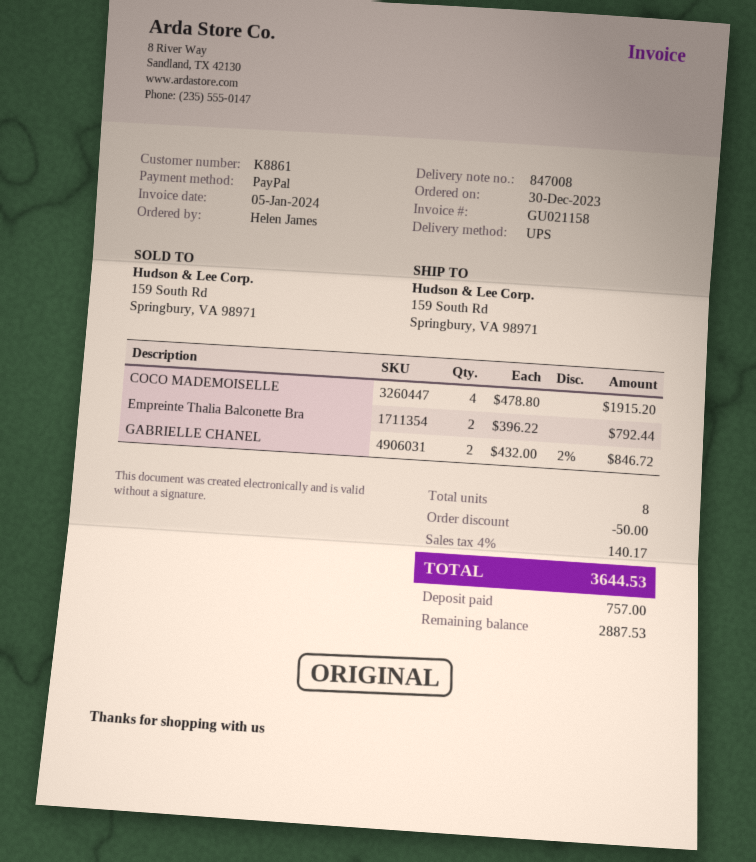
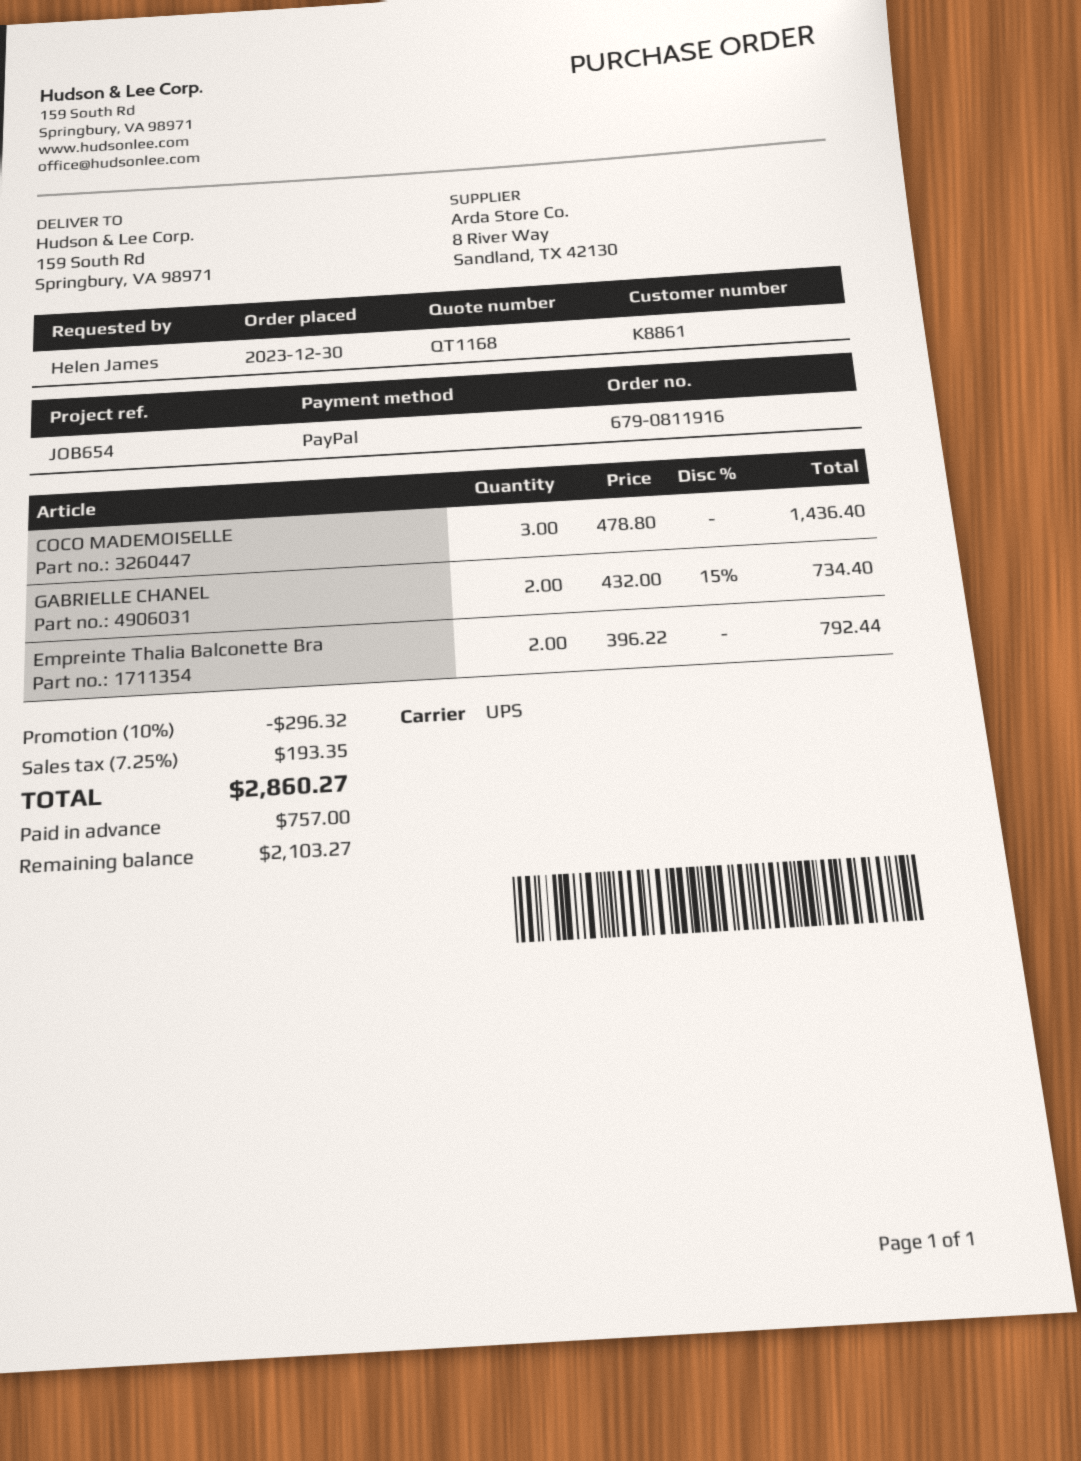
COCO MADEMOISELLE: 4 x 478.80 = 1915.20 -> 3 x 478.80 = 1436.40
GABRIELLE CHANEL: 2 x 432.00 - 2% = 846.72 -> 2 x 432.00 - 15% = 734.40
discount: 50.00 -> 296.32
tax: 4% = 140.17 -> 7.25% = 193.35
total: 3644.53 -> 2860.27
balance: 2887.53 -> 2103.27

